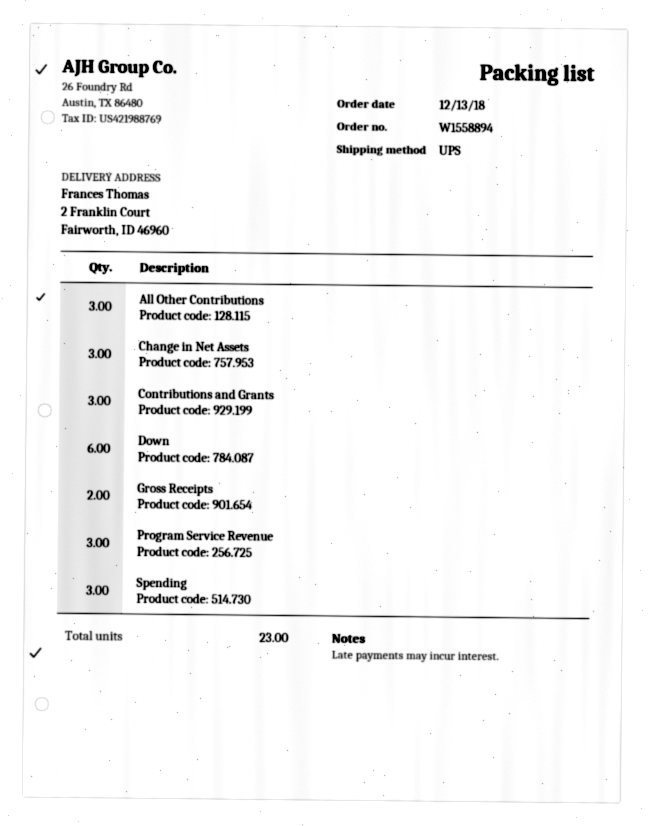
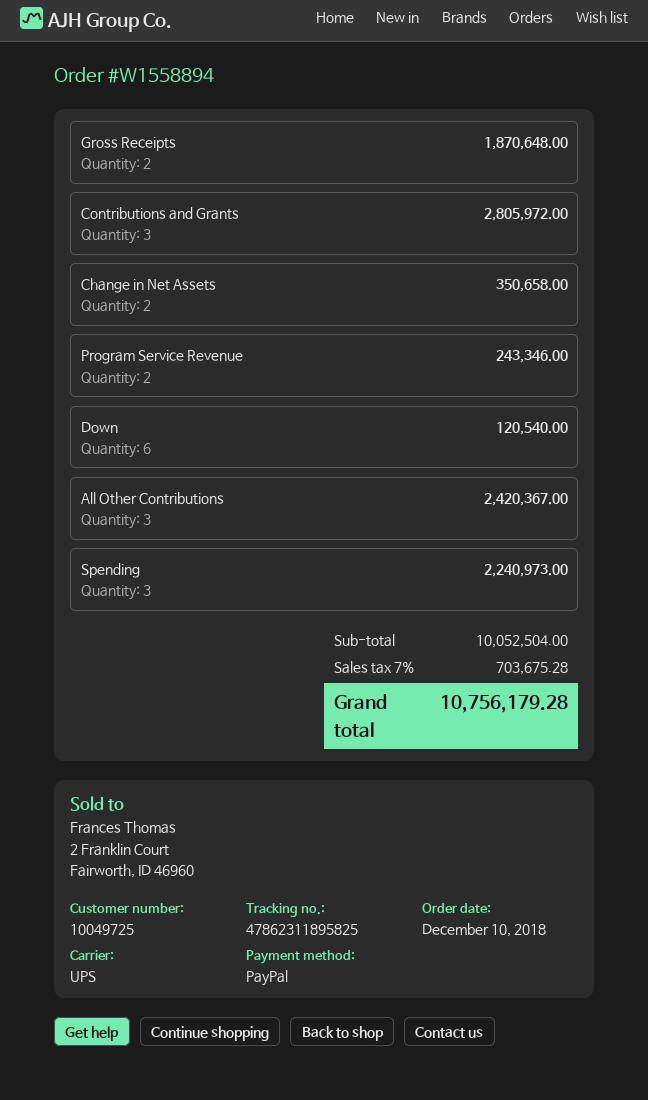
order date: 2018-12-13 -> 2018-12-10
Change in Net Assets: 3 -> 2
Program Service Revenue: 3 -> 2

